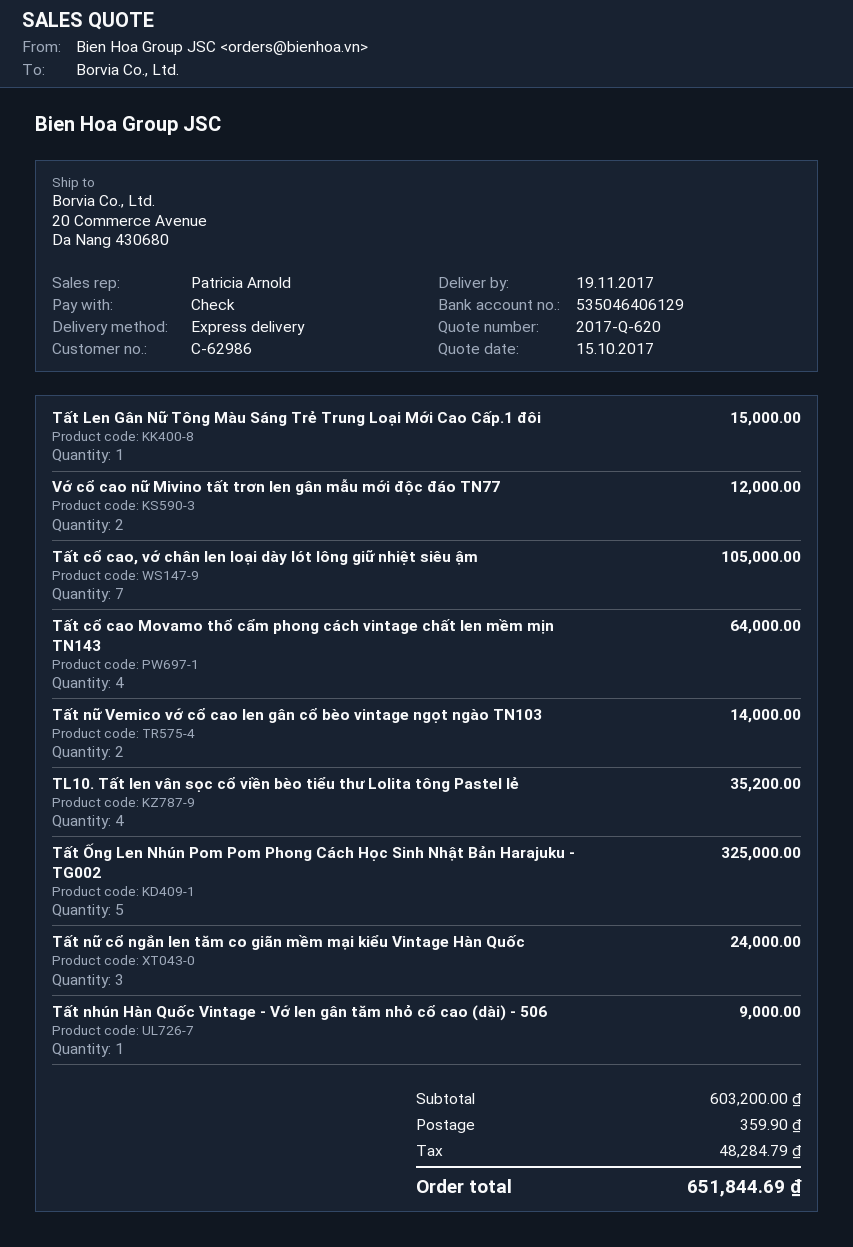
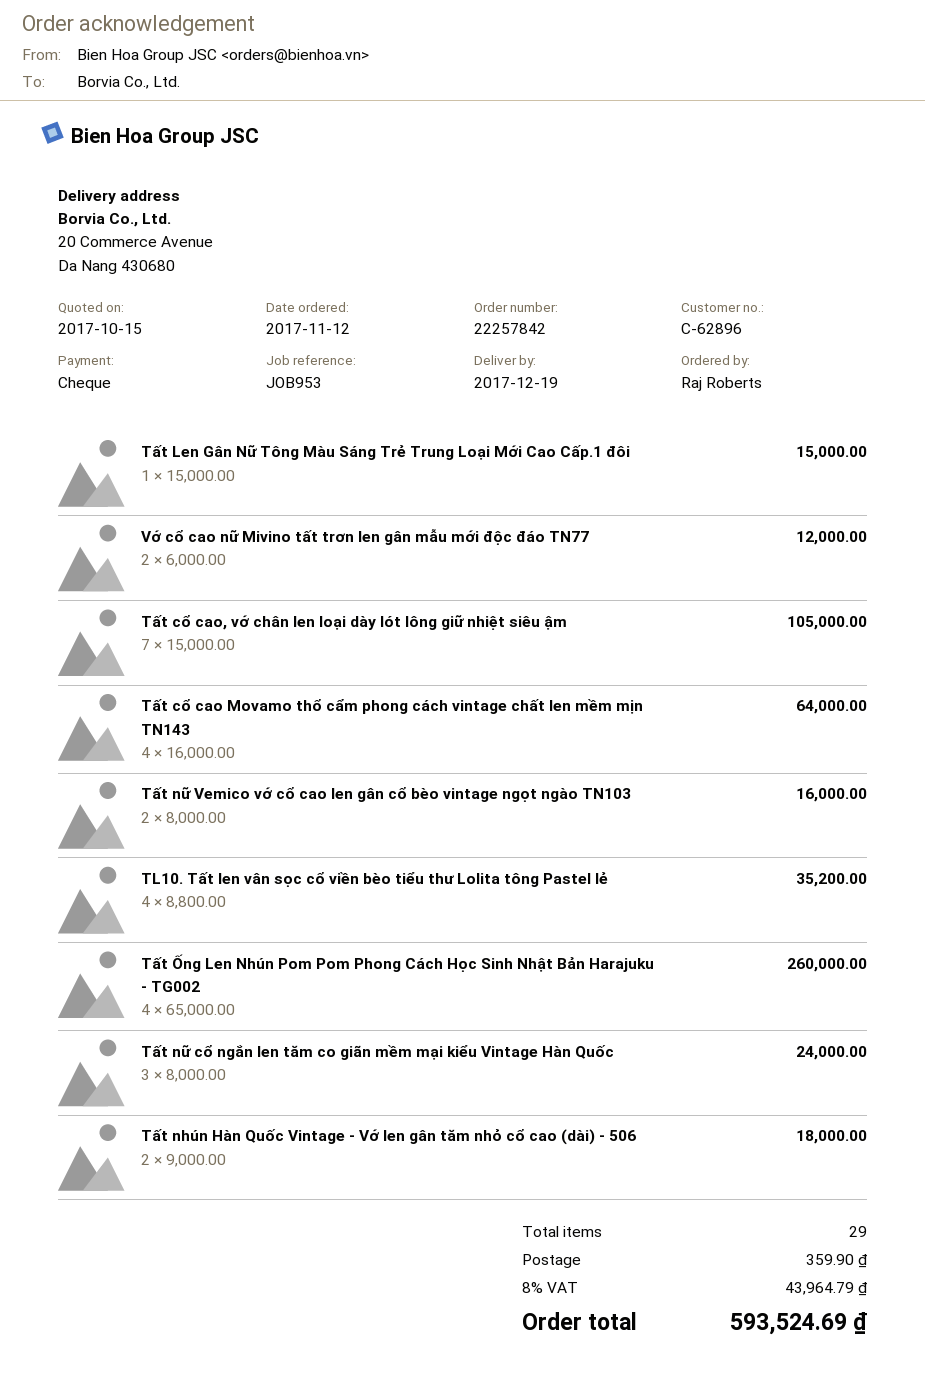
delivery date: 2017-11-19 -> 2017-12-19
customer number: C-62986 -> C-62896
Tất nữ Vemico vớ cổ cao len gân cổ bèo vintage ngọt ngào TN103: 2 for 14000.00 -> 2 for 16000.00
Tất Ống Len Nhún Pom Pom Phong Cách Học Sinh Nhật Bản Harajuku - TG002: 5 for 325000.00 -> 4 for 260000.00
Tất nhún Hàn Quốc Vintage - Vớ len gân tăm nhỏ cổ cao (dài) - 506: 1 for 9000.00 -> 2 for 18000.00
tax: 48284.79 -> 43964.79
total: 651844.69 -> 593524.69

